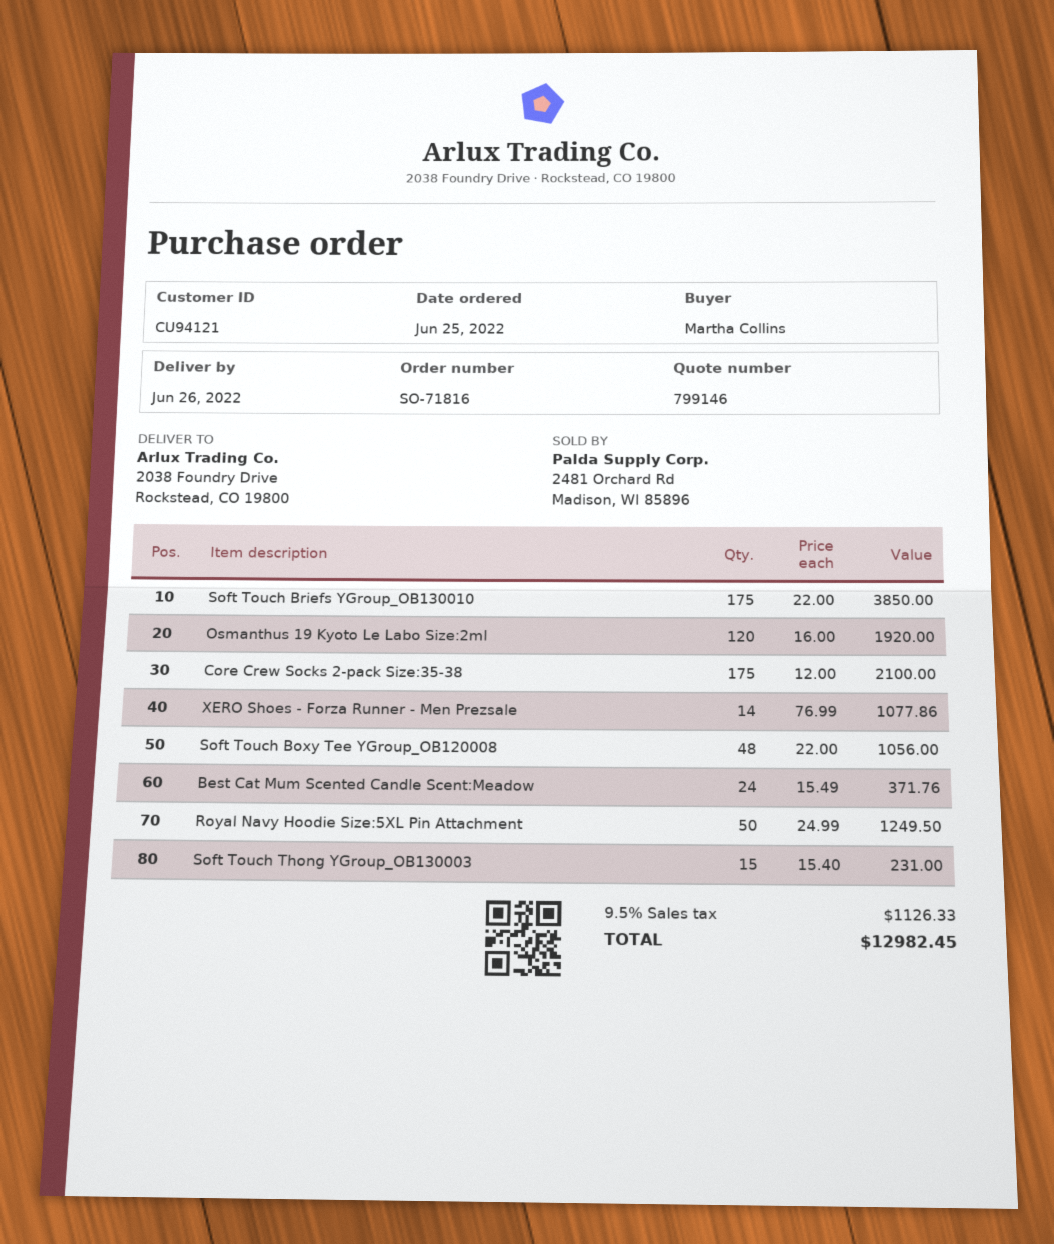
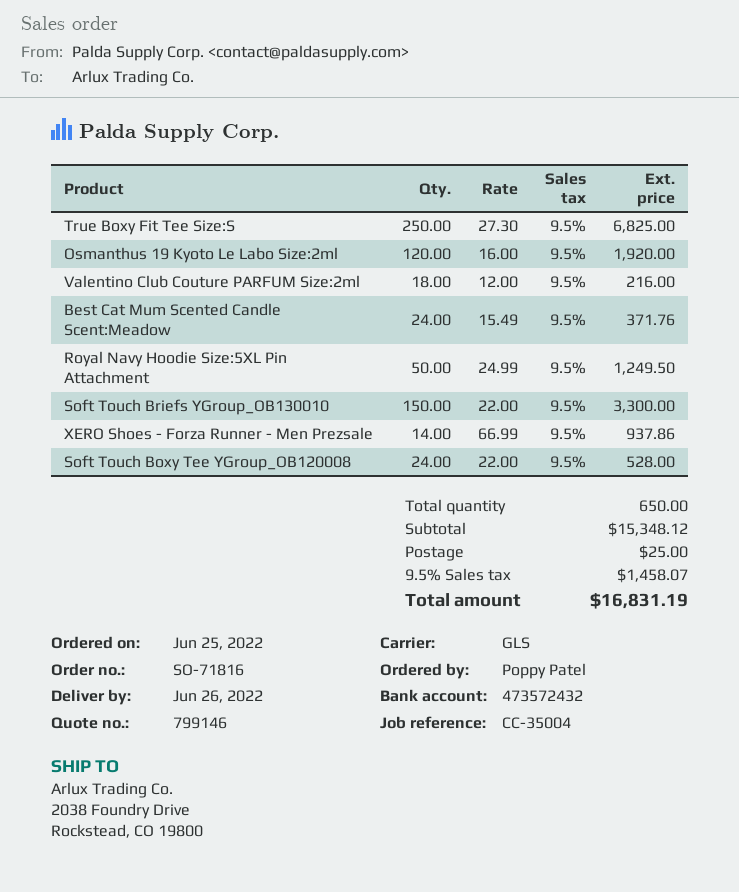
ordered by: Martha Collins -> Poppy Patel
Soft Touch Briefs YGroup_OB130010: 175 x 22.00 = 3850.00 -> 150 x 22.00 = 3300.00
Core Crew Socks 2-pack Size:35-38: 175 x 12.00 = 2100.00 -> none
XERO Shoes - Forza Runner - Men Prezsale: 14 x 76.99 = 1077.86 -> 14 x 66.99 = 937.86
Soft Touch Boxy Tee YGroup_OB120008: 48 x 22.00 = 1056.00 -> 24 x 22.00 = 528.00
Soft Touch Thong YGroup_OB130003: 15 x 15.40 = 231.00 -> none
True Boxy Fit Tee Size:S: none -> 250 x 27.30 = 6825.00
Valentino Club Couture PARFUM Size:2ml: none -> 18 x 12.00 = 216.00
shipping: none -> 25.00
tax: 9.5% = 1126.33 -> 9.5% = 1458.07
total: 12982.45 -> 16831.19

